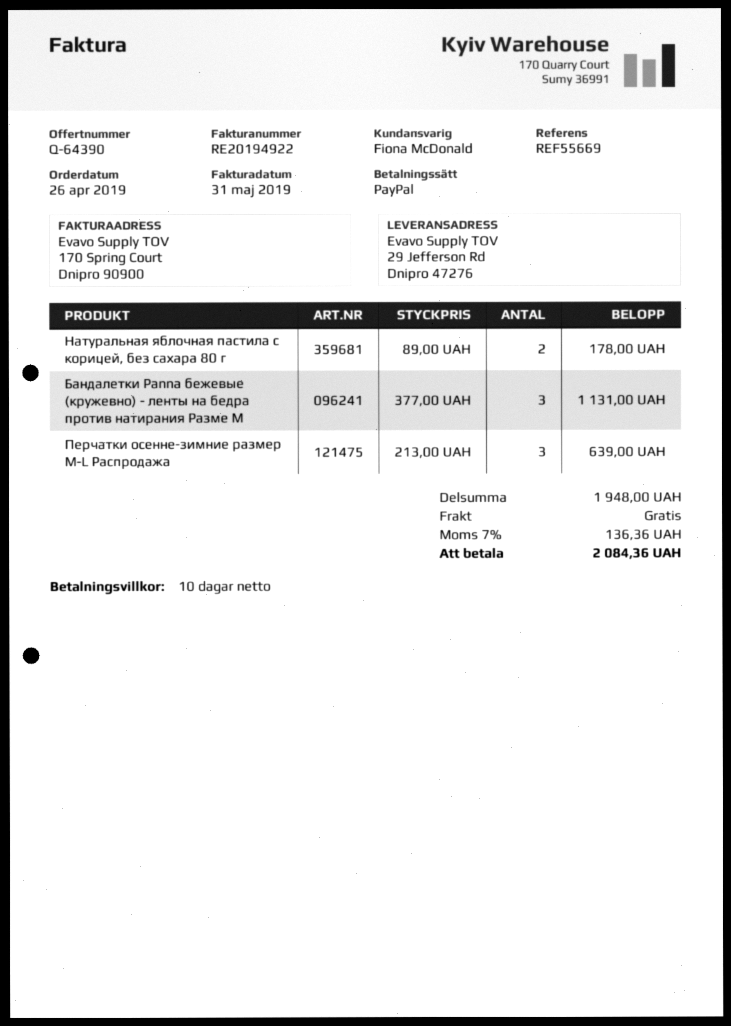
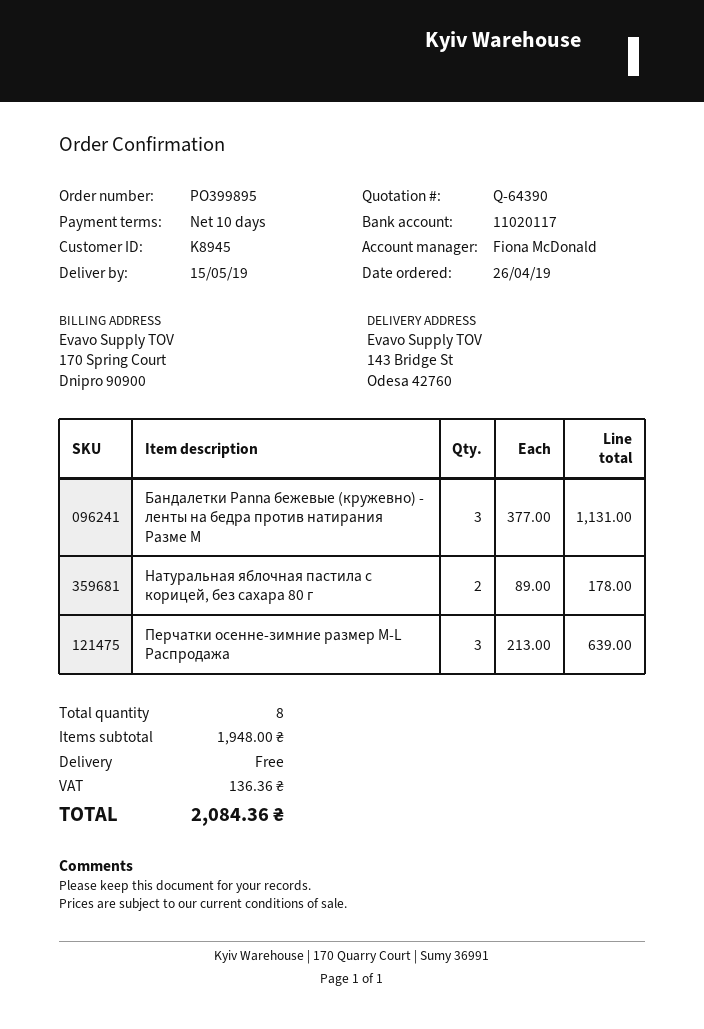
ship to: 29 Jefferson Rd, Dnipro 47276 -> 143 Bridge St, Odesa 42760

